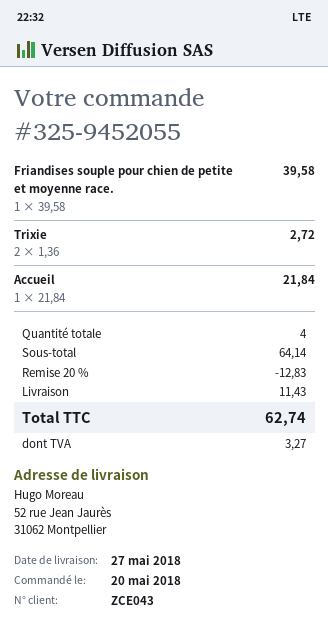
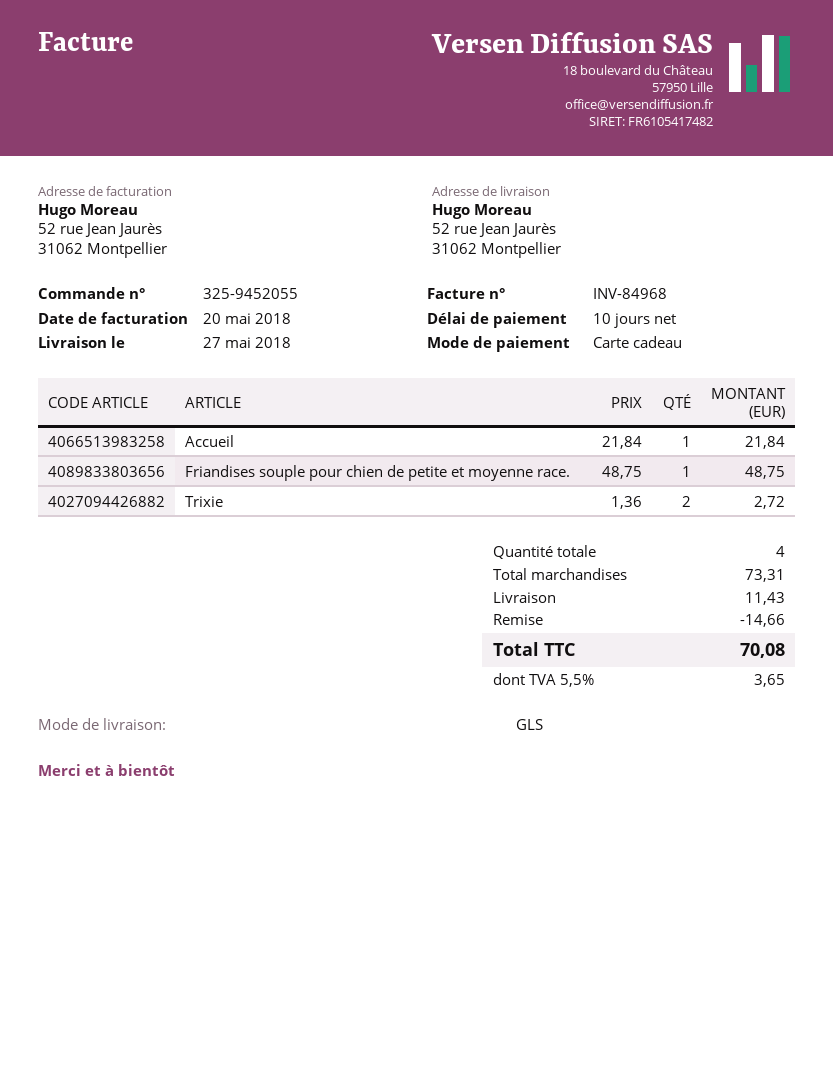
Friandises souple pour chien de petite et moyenne race.: 1 x 39.58 = 39.58 -> 1 x 48.75 = 48.75
subtotal: 64.14 -> 73.31
discount: 12.83 -> 14.66
tax: 3.27 -> 3.65
total: 62.74 -> 70.08

